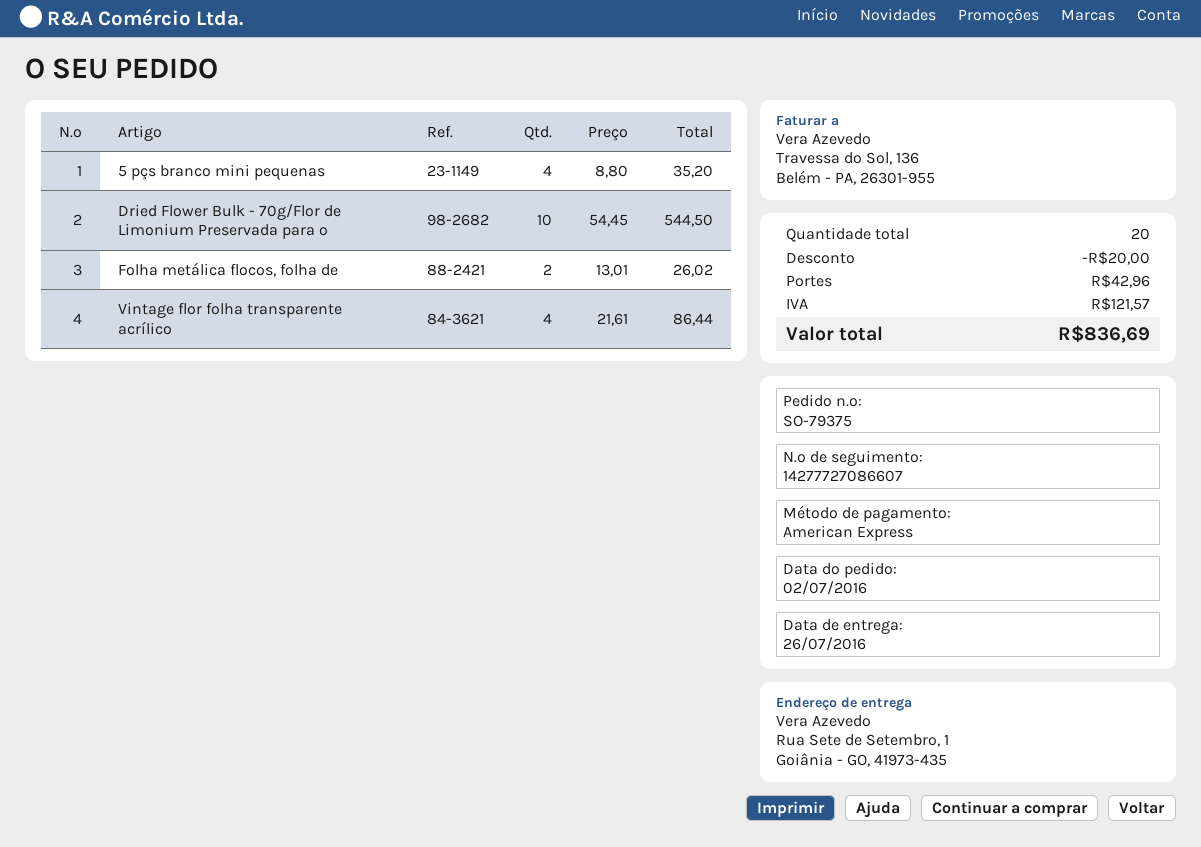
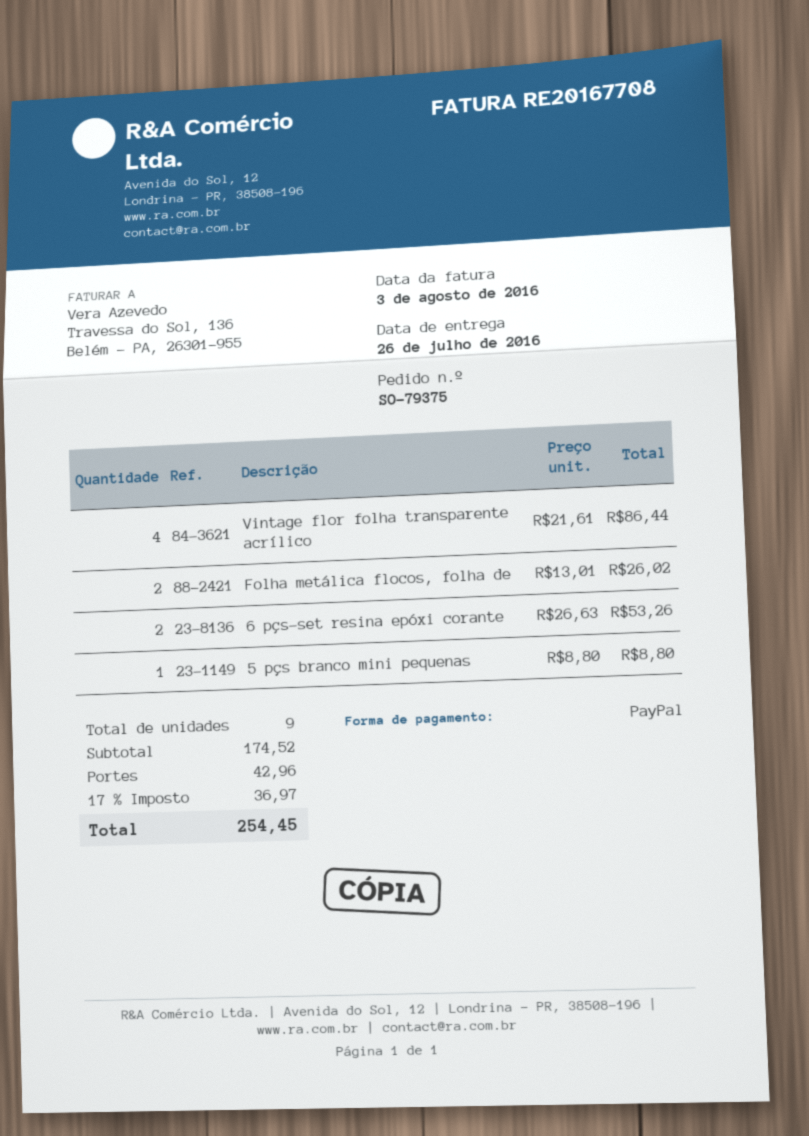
payment method: American Express -> PayPal
5 pçs branco mini pequenas: 4 x 8.80 = 35.20 -> 1 x 8.80 = 8.80
Dried Flower Bulk - 70g/Flor de Limonium Preservada para o: 10 x 54.45 = 544.50 -> none
6 pçs-set resina epóxi corante: none -> 2 x 26.63 = 53.26
total quantity: 20 -> 9
discount: 20.00 -> none
tax: 121.57 -> 36.97
total: 836.69 -> 254.45

